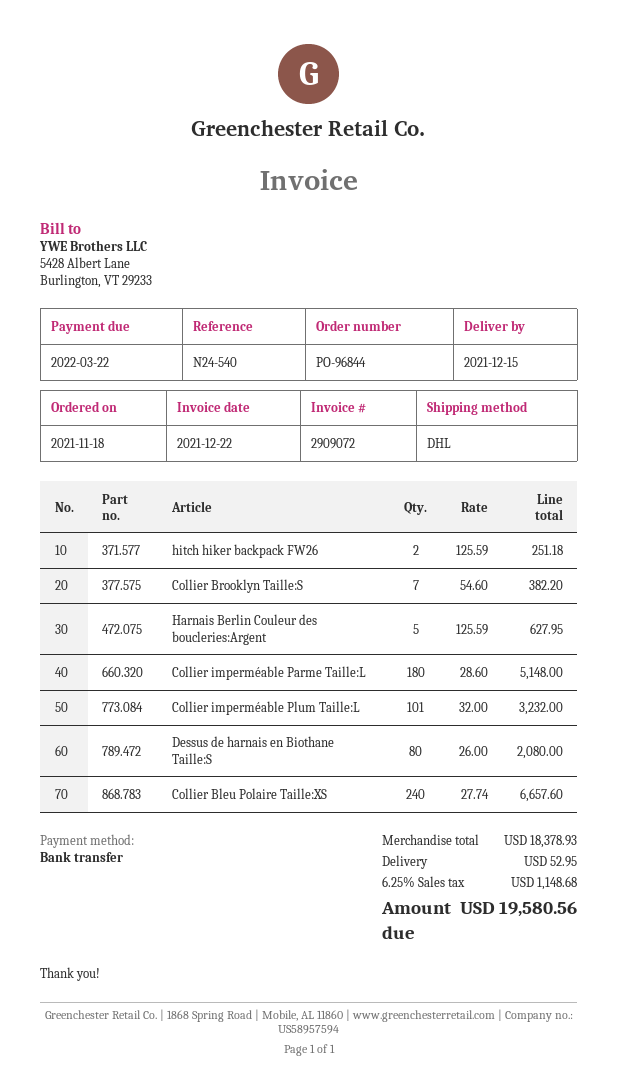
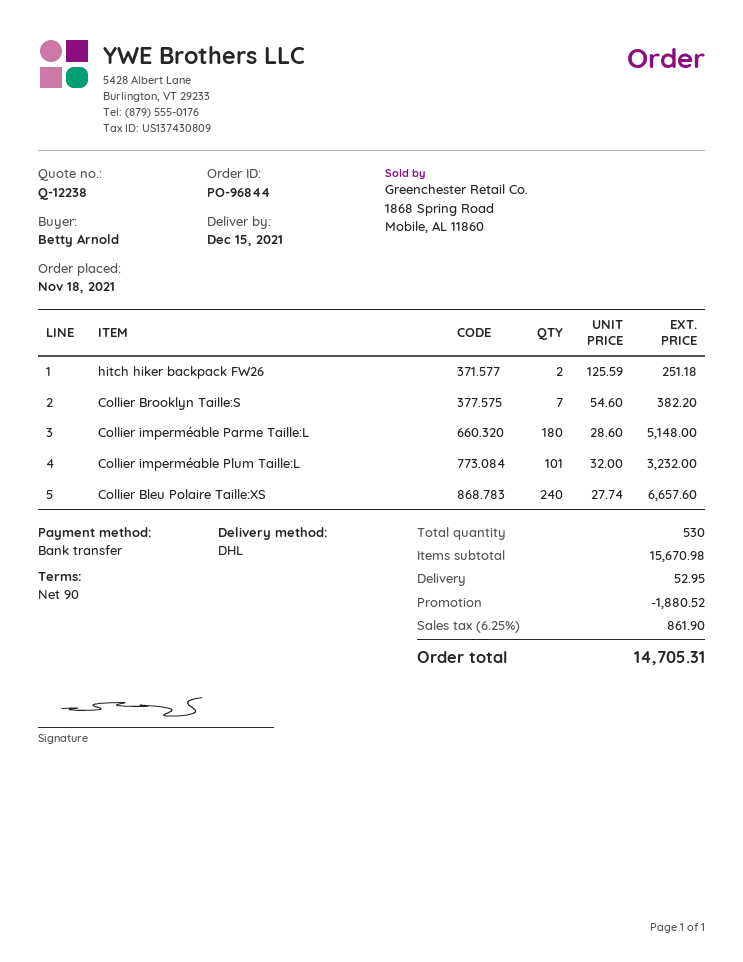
Harnais Berlin Couleur des boucleries:Argent: 5 x 125.59 = 627.95 -> none
Dessus de harnais en Biothane Taille:S: 80 x 26.00 = 2080.00 -> none
subtotal: 18378.93 -> 15670.98
discount: none -> 1880.52
tax: 6.25% = 1148.68 -> 6.25% = 861.90
total: 19580.56 -> 14705.31

